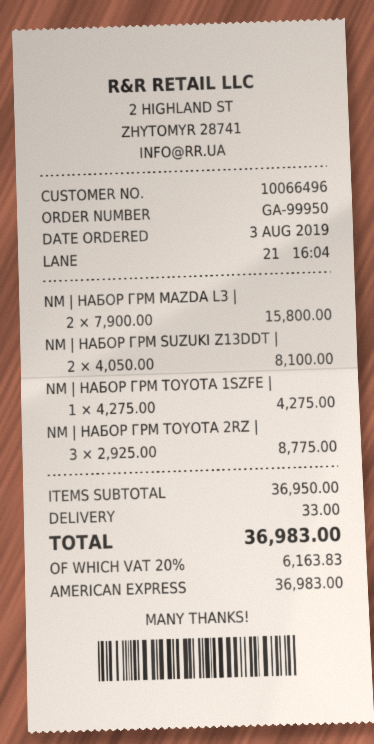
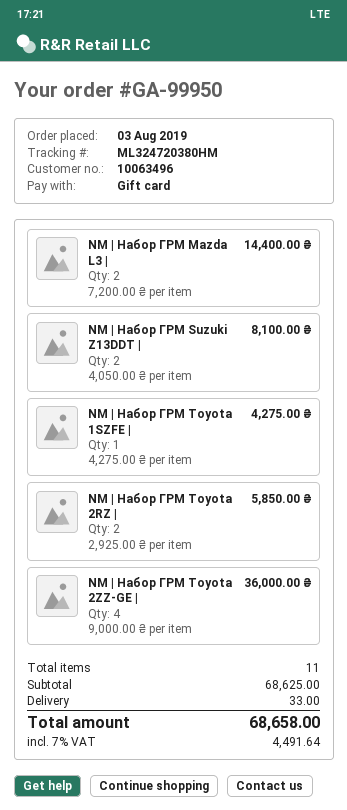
customer number: 10066496 -> 10063496
payment method: American Express -> gift card
NM | НАБОР ГРМ MAZDA L3 |: 2 x 7900.00 = 15800.00 -> 2 x 7200.00 = 14400.00
NM | НАБОР ГРМ TOYOTA 2RZ |: 3 x 2925.00 = 8775.00 -> 2 x 2925.00 = 5850.00
NM | Набор ГРМ Toyota 2ZZ-GE |: none -> 4 x 9000.00 = 36000.00
subtotal: 36950.00 -> 68625.00
tax: 20% = 6163.83 -> 7% = 4491.64
total: 36983.00 -> 68658.00

